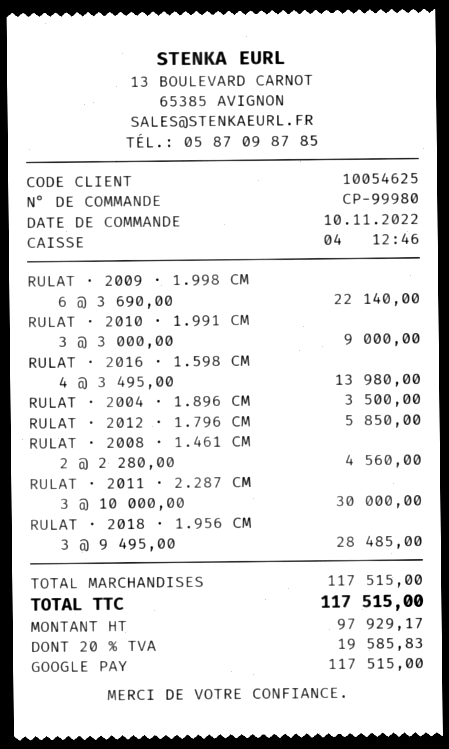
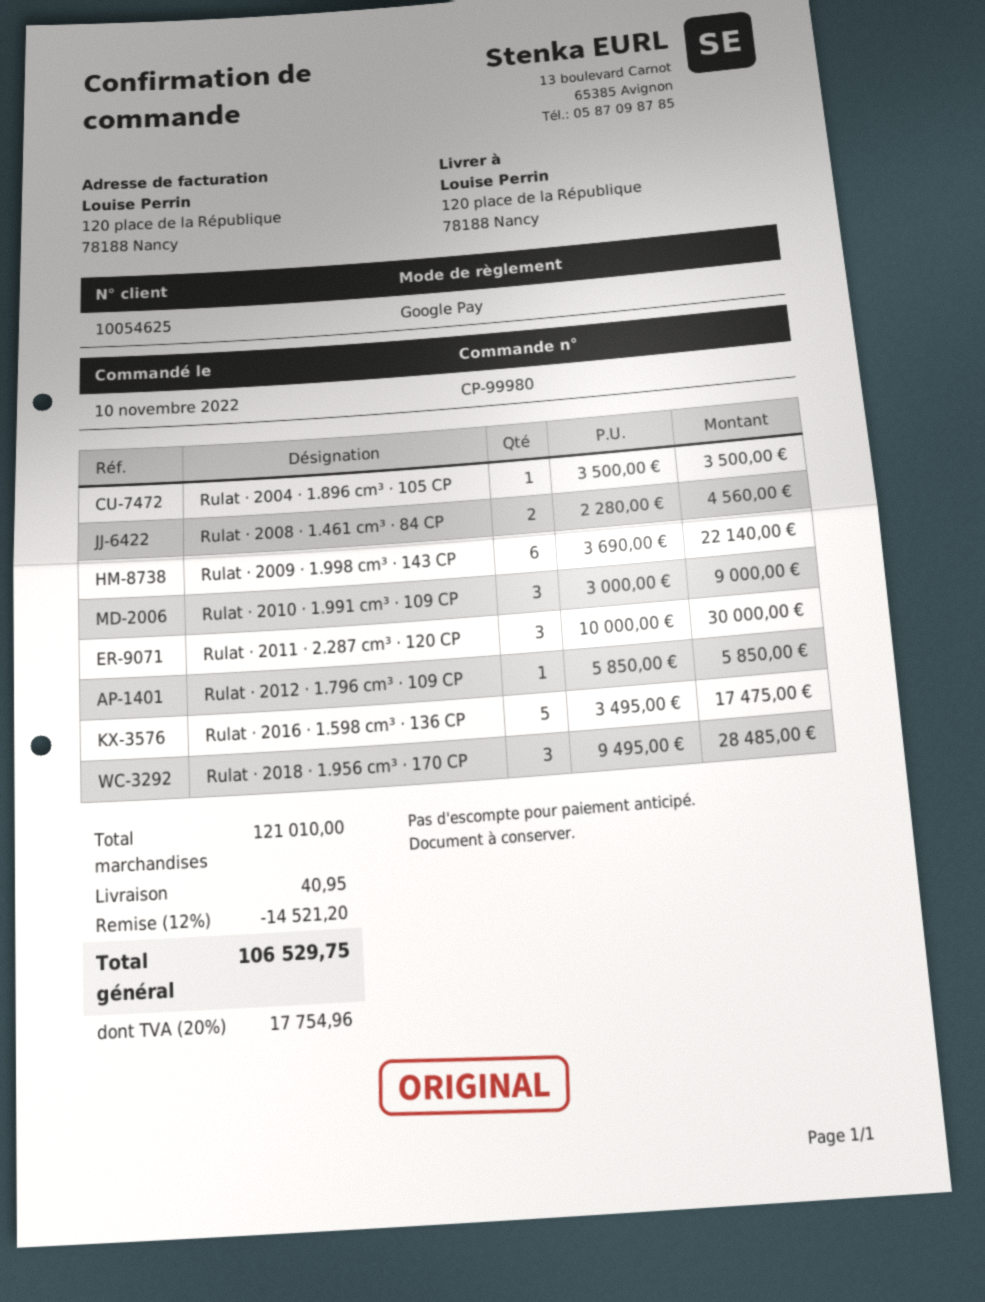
RULAT · 2016 · 1.598 CM: 4 x 3495.00 = 13980.00 -> 5 x 3495.00 = 17475.00
subtotal: 117515.00 -> 121010.00
discount: none -> 12% = 14521.20
shipping: none -> 40.95
tax: 20% = 19585.83 -> 20% = 17754.96
total: 117515.00 -> 106529.75

